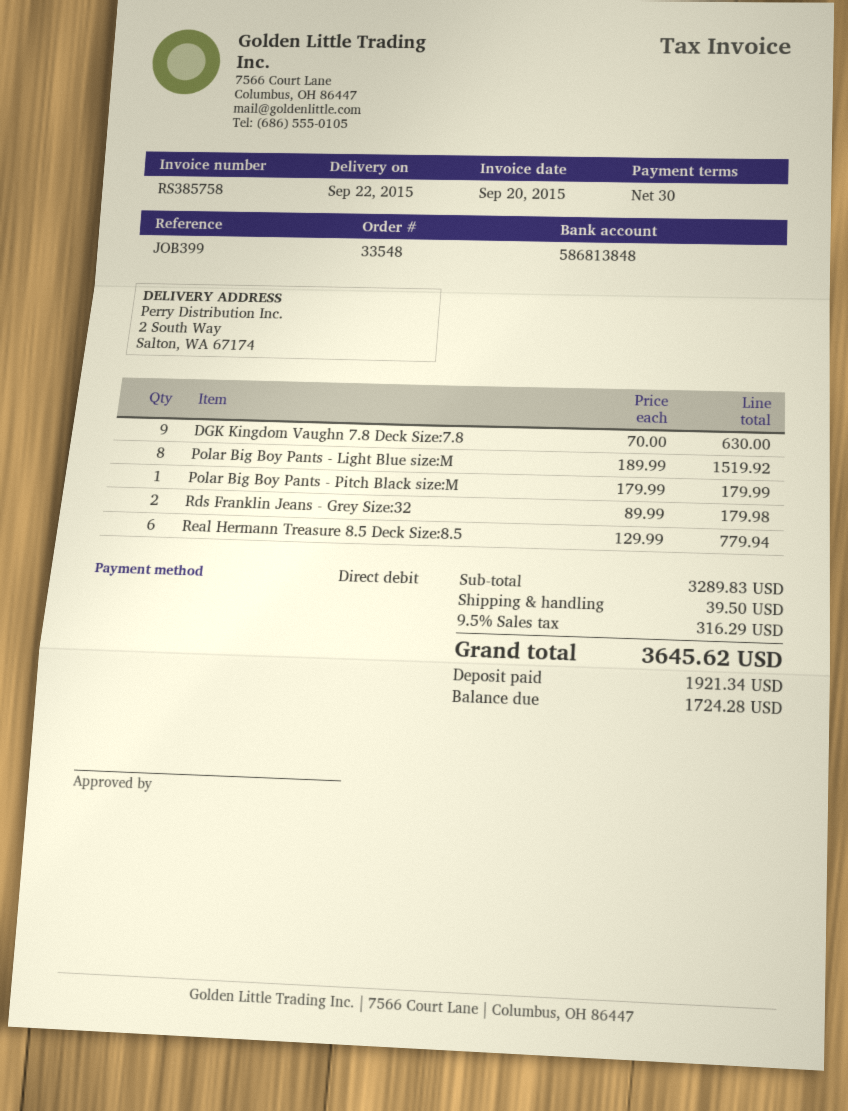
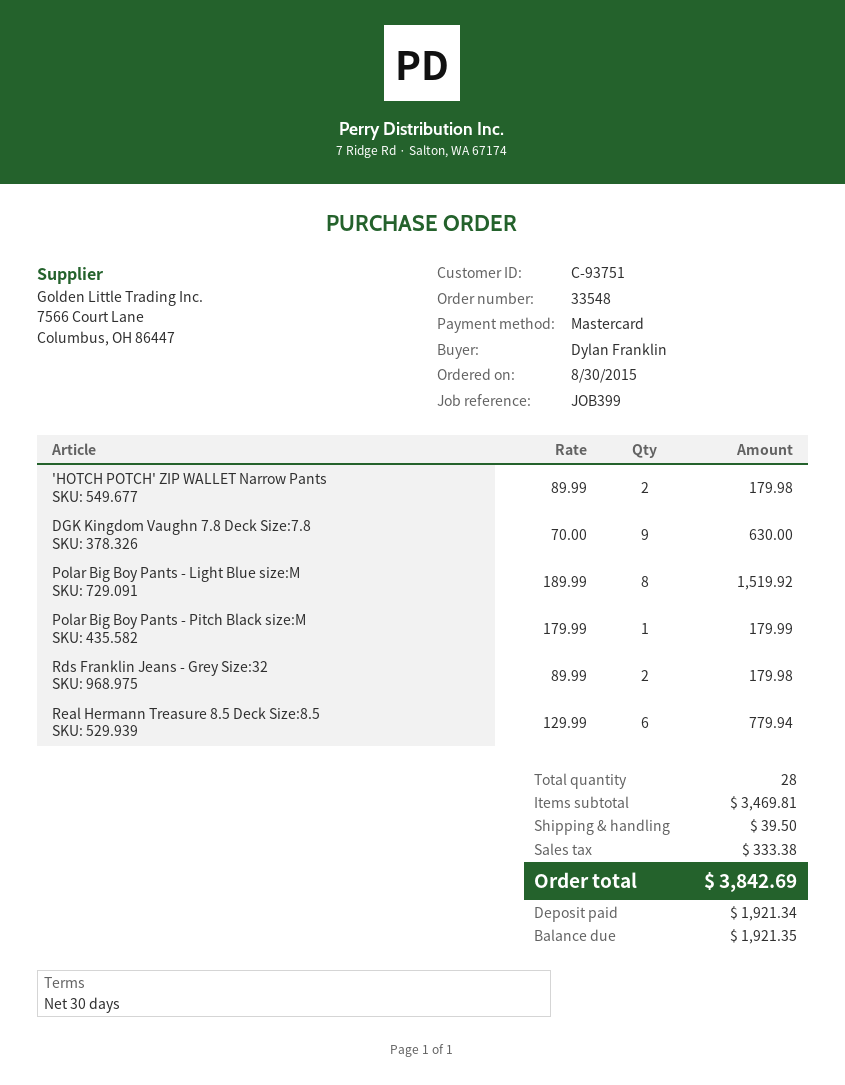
payment method: direct debit -> Mastercard
'HOTCH POTCH' ZIP WALLET Narrow Pants: none -> 2 x 89.99 = 179.98
subtotal: 3289.83 -> 3469.81
tax: 316.29 -> 333.38
total: 3645.62 -> 3842.69
balance: 1724.28 -> 1921.35

